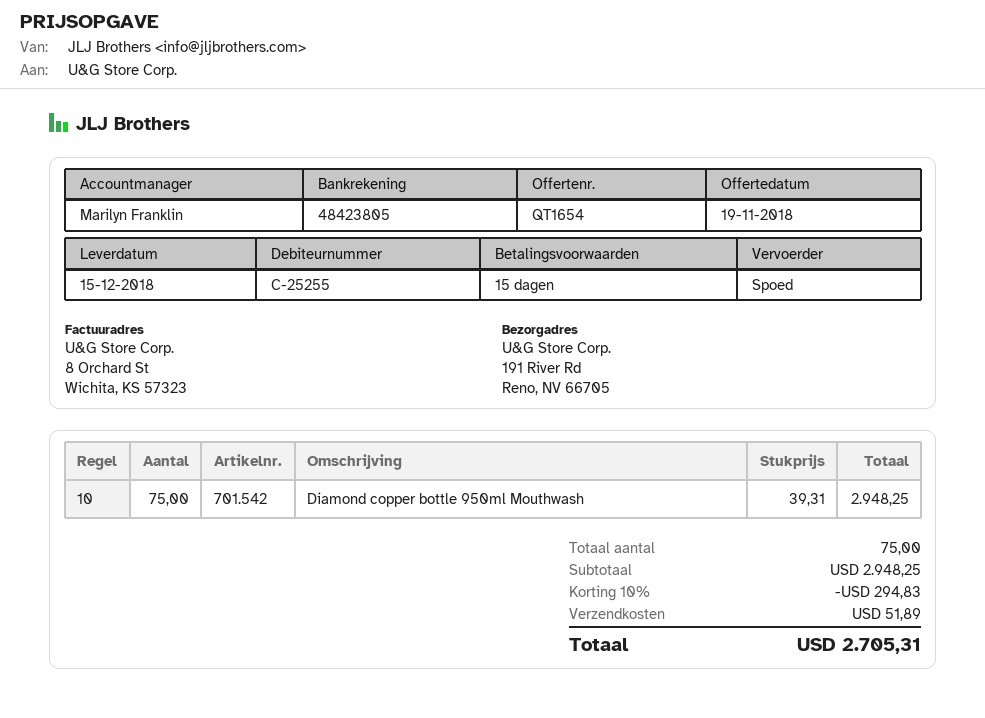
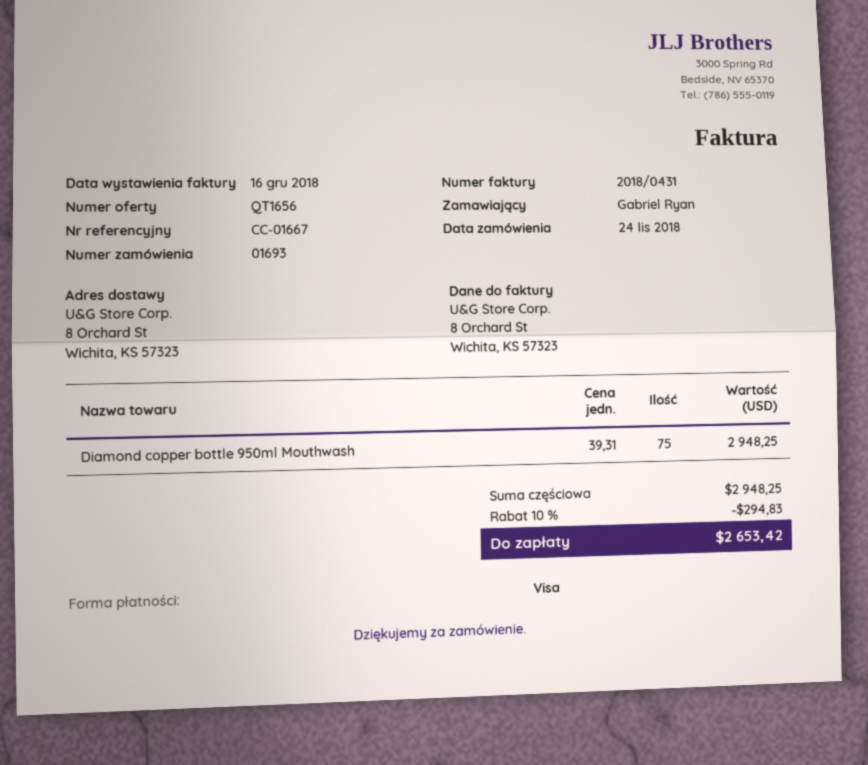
quote number: QT1654 -> QT1656
ship to: 191 River Rd, Reno, NV 66705 -> 8 Orchard St, Wichita, KS 57323
shipping: 51.89 -> none
total: 2705.31 -> 2653.42

